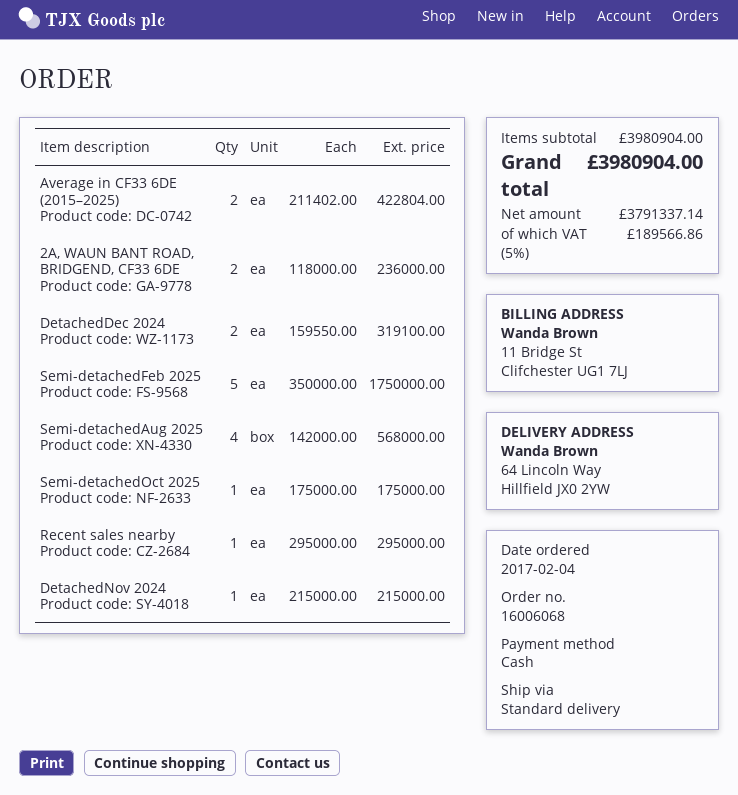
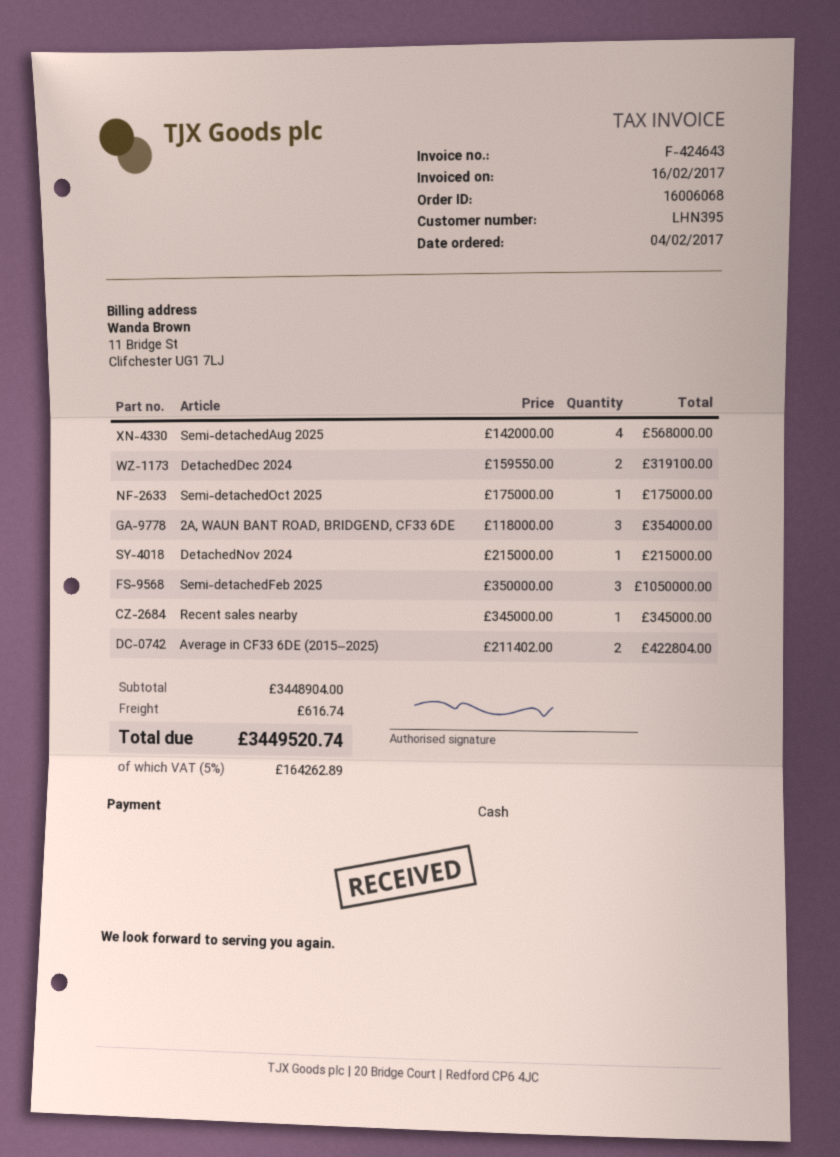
2A, WAUN BANT ROAD, BRIDGEND, CF33 6DE: 2 x 118000.00 = 236000.00 -> 3 x 118000.00 = 354000.00
Semi-detachedFeb 2025: 5 x 350000.00 = 1750000.00 -> 3 x 350000.00 = 1050000.00
Recent sales nearby: 1 x 295000.00 = 295000.00 -> 1 x 345000.00 = 345000.00
subtotal: 3980904.00 -> 3448904.00
shipping: none -> 616.74
tax: 5% = 189566.86 -> 5% = 164262.89
total: 3980904.00 -> 3449520.74

